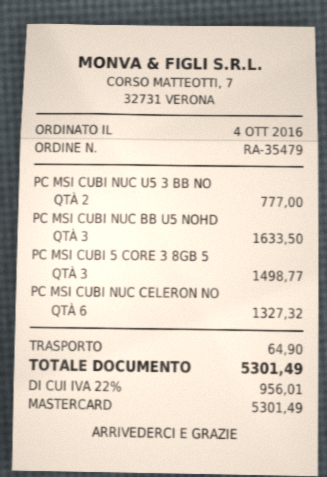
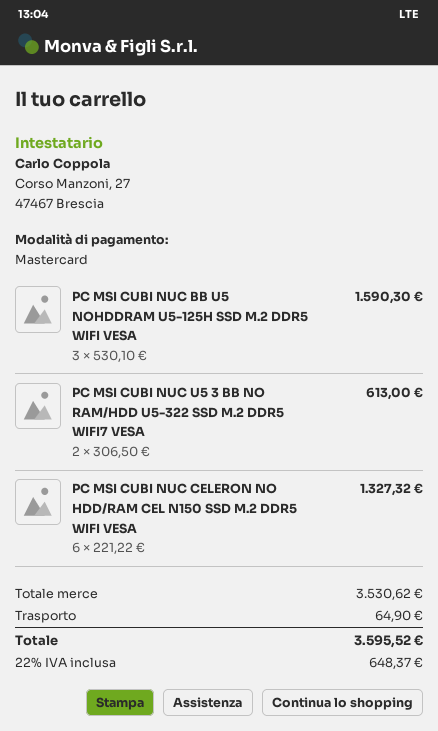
PC MSI CUBI NUC U5 3 BB NO: 2 for 777.00 -> 2 for 613.00
PC MSI CUBI NUC BB U5 NOHD: 3 for 1633.50 -> 3 for 1590.30
PC MSI CUBI 5 CORE 3 8GB 5: 3 for 1498.77 -> none
tax: 22% = 956.01 -> 22% = 648.37
total: 5301.49 -> 3595.52

